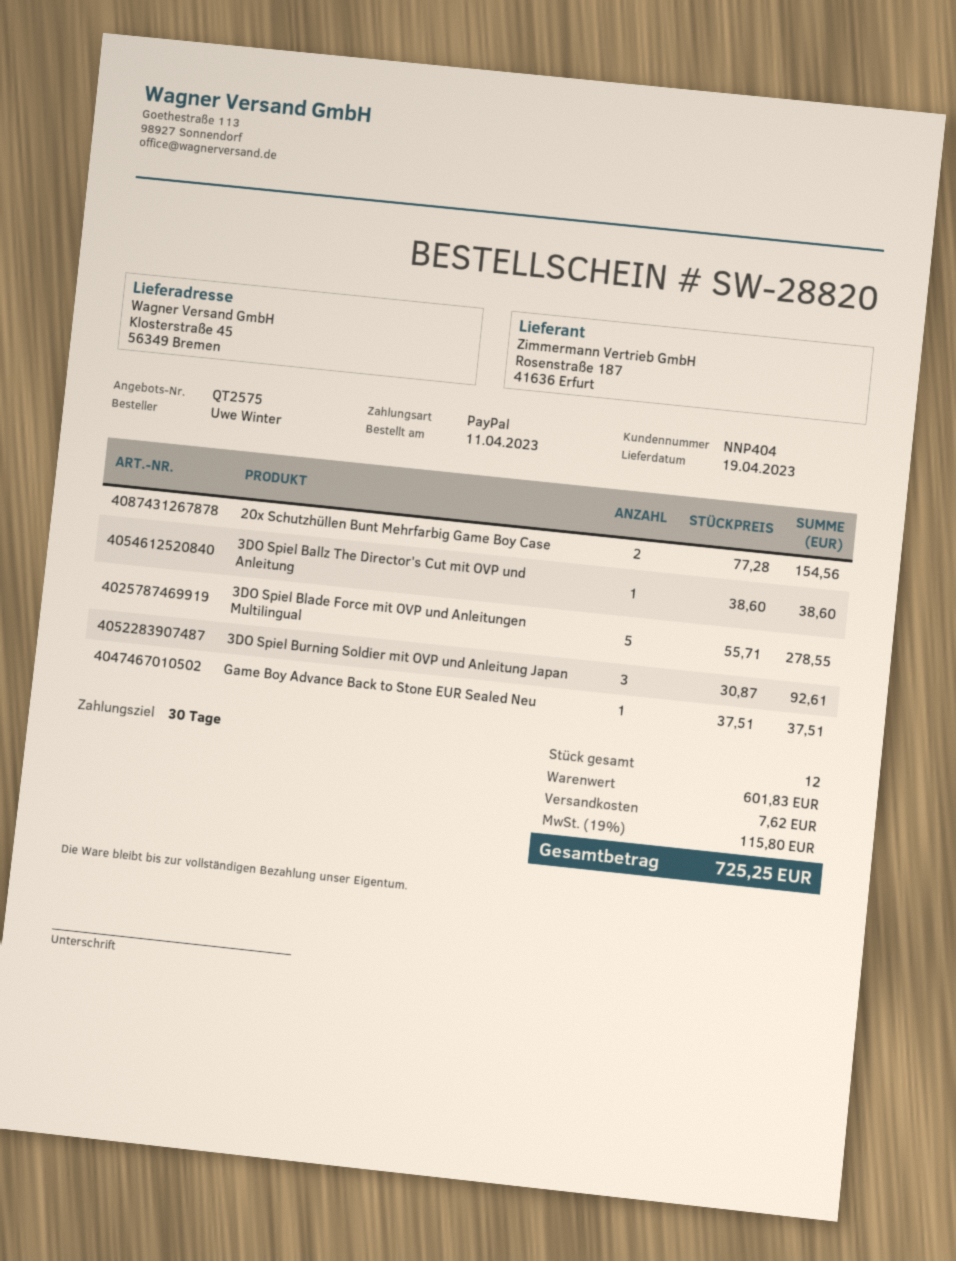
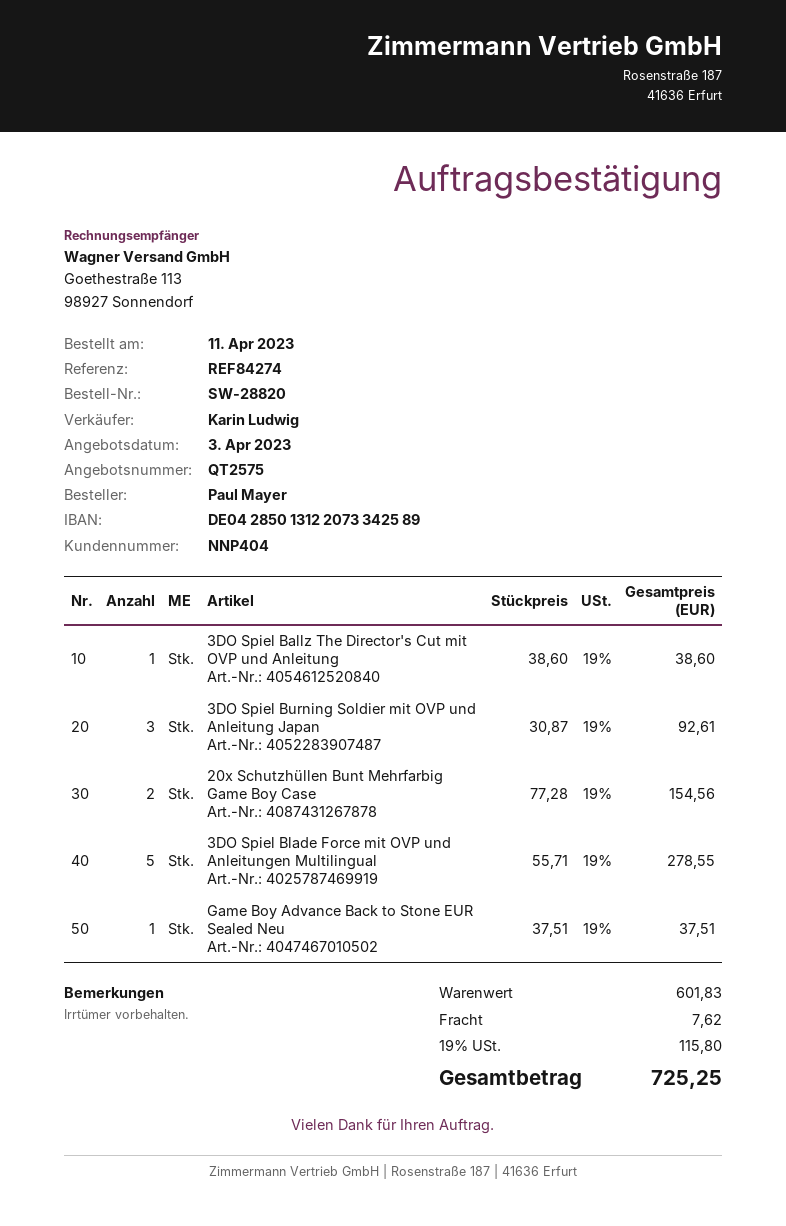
ordered by: Uwe Winter -> Paul Mayer

